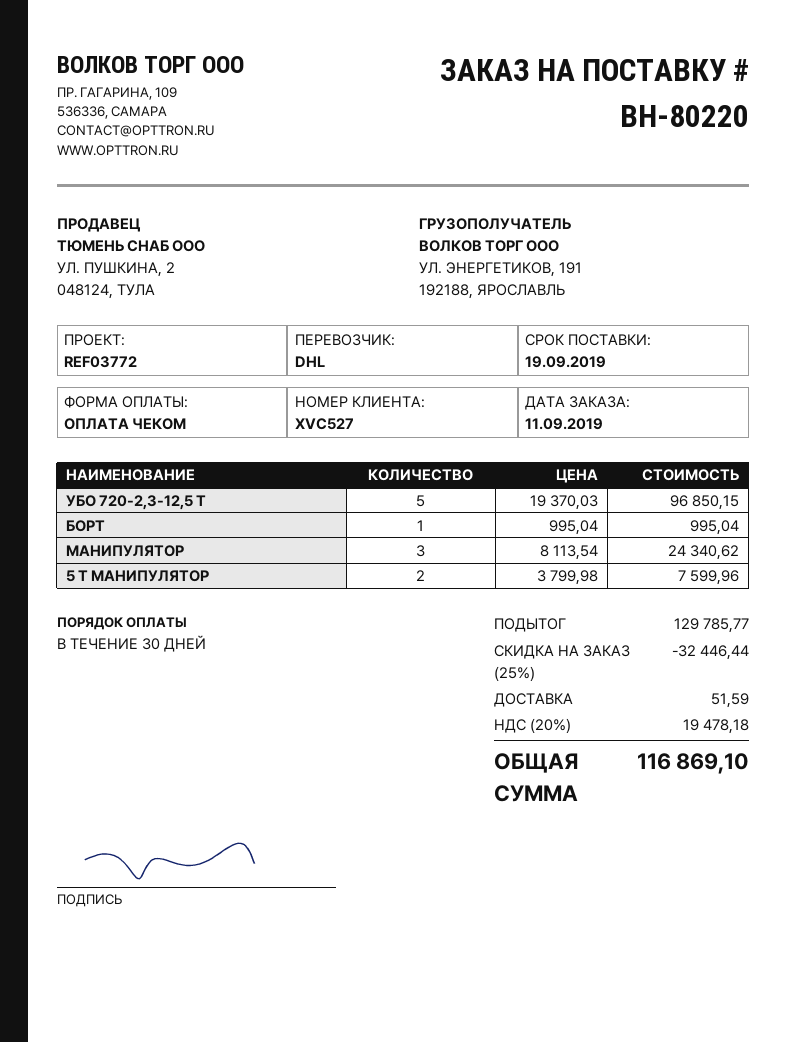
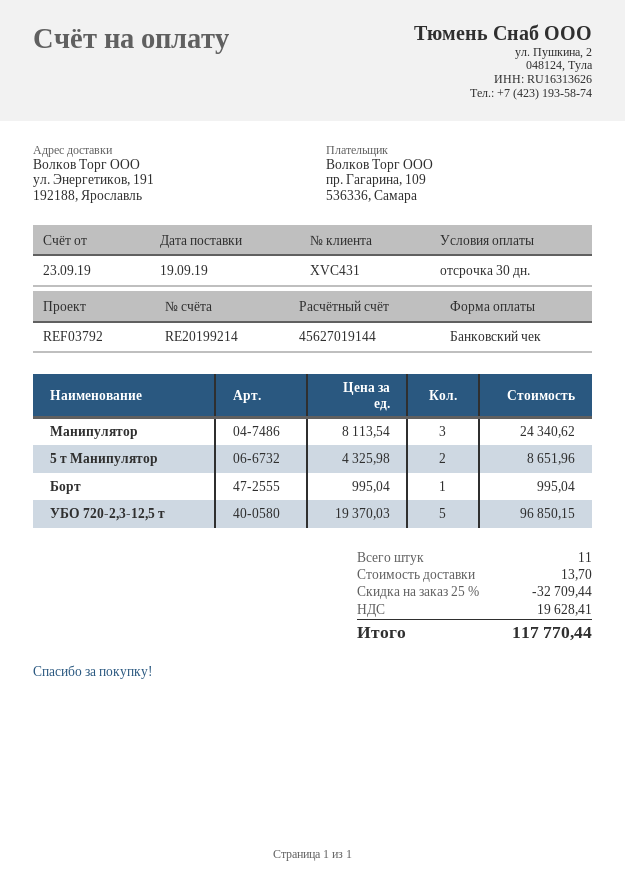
customer number: XVC527 -> XVC431
reference: REF03772 -> REF03792
5 Т МАНИПУЛЯТОР: 2 x 3799.98 = 7599.96 -> 2 x 4325.98 = 8651.96
discount: 25% = 32446.44 -> 25% = 32709.44
shipping: 51.59 -> 13.70
tax: 19478.18 -> 19628.41
total: 116869.10 -> 117770.44

